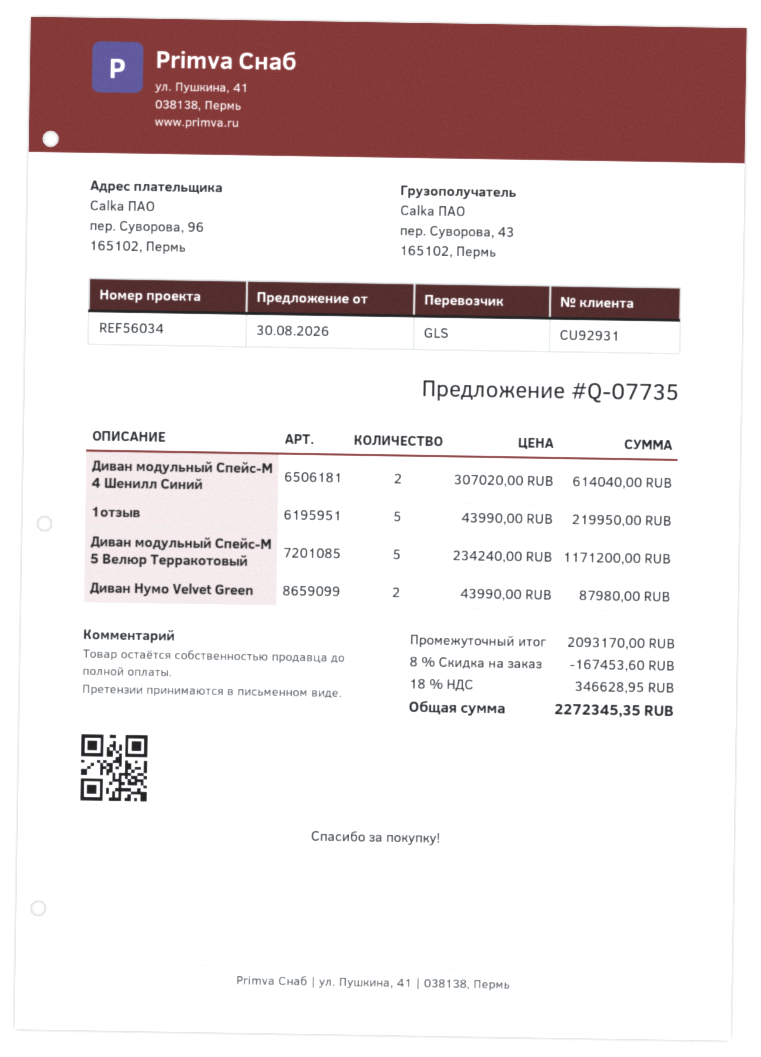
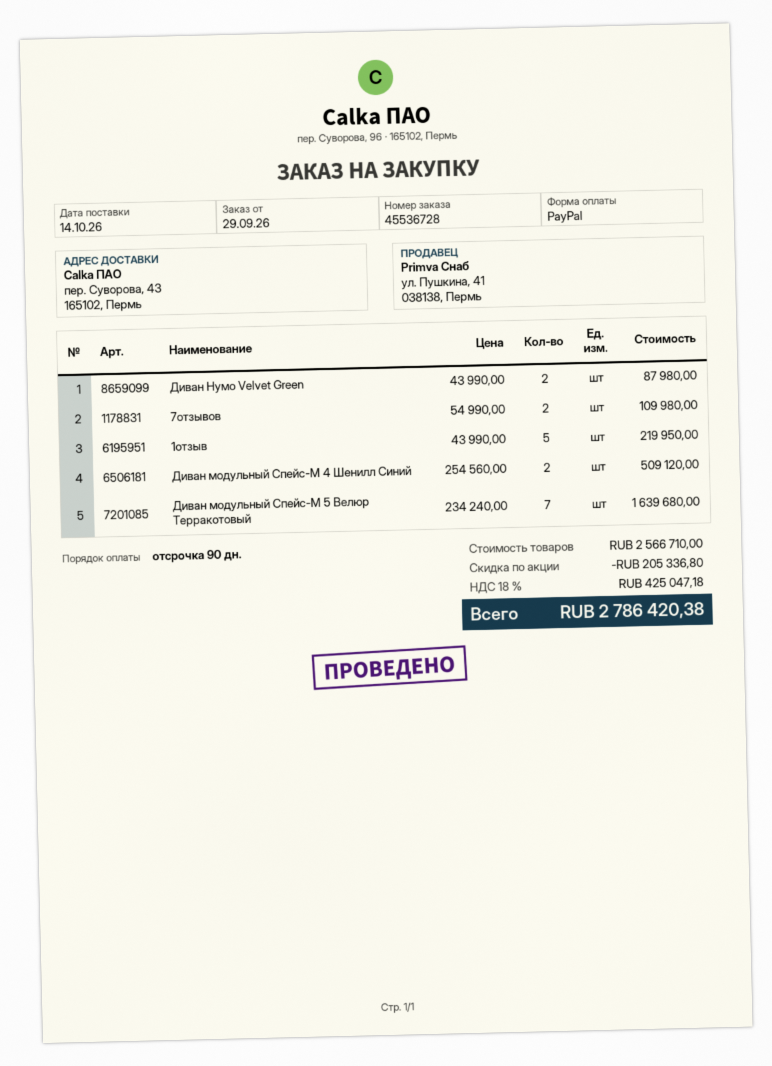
Диван модульный Спейс-М 4 Шенилл Синий: 2 x 307020.00 = 614040.00 -> 2 x 254560.00 = 509120.00
Диван модульный Спейс-М 5 Велюр Терракотовый: 5 x 234240.00 = 1171200.00 -> 7 x 234240.00 = 1639680.00
7отзывов: none -> 2 x 54990.00 = 109980.00
subtotal: 2093170.00 -> 2566710.00
discount: 167453.60 -> 205336.80
tax: 18% = 346628.95 -> 18% = 425047.18
total: 2272345.35 -> 2786420.38

